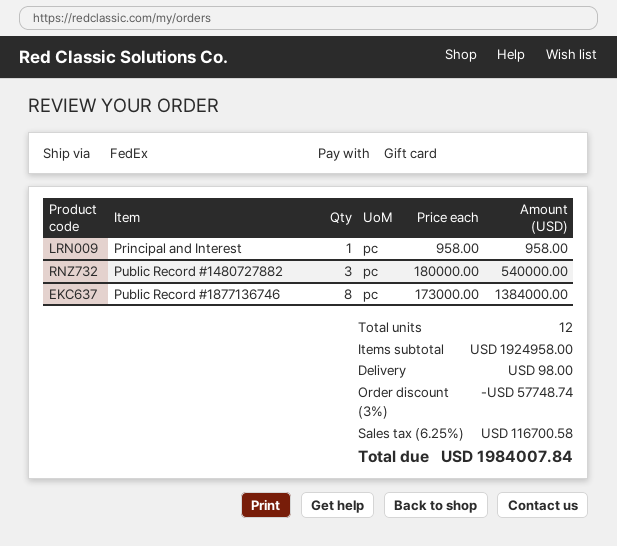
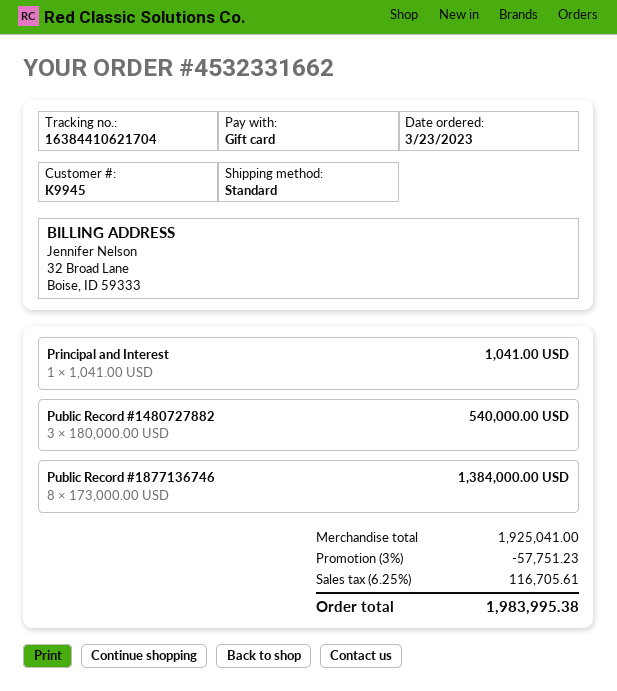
shipping method: FedEx -> standard
Principal and Interest: 1 x 958.00 = 958.00 -> 1 x 1041.00 = 1041.00
subtotal: 1924958.00 -> 1925041.00
discount: 3% = 57748.74 -> 3% = 57751.23
shipping: 98.00 -> none
tax: 6.25% = 116700.58 -> 6.25% = 116705.61
total: 1984007.84 -> 1983995.38

